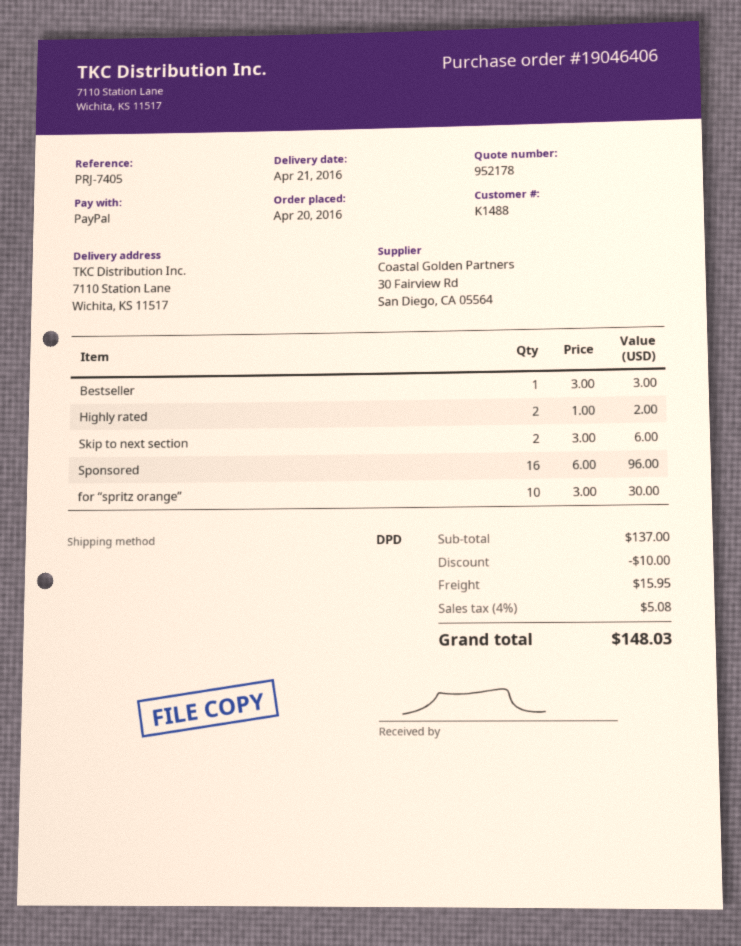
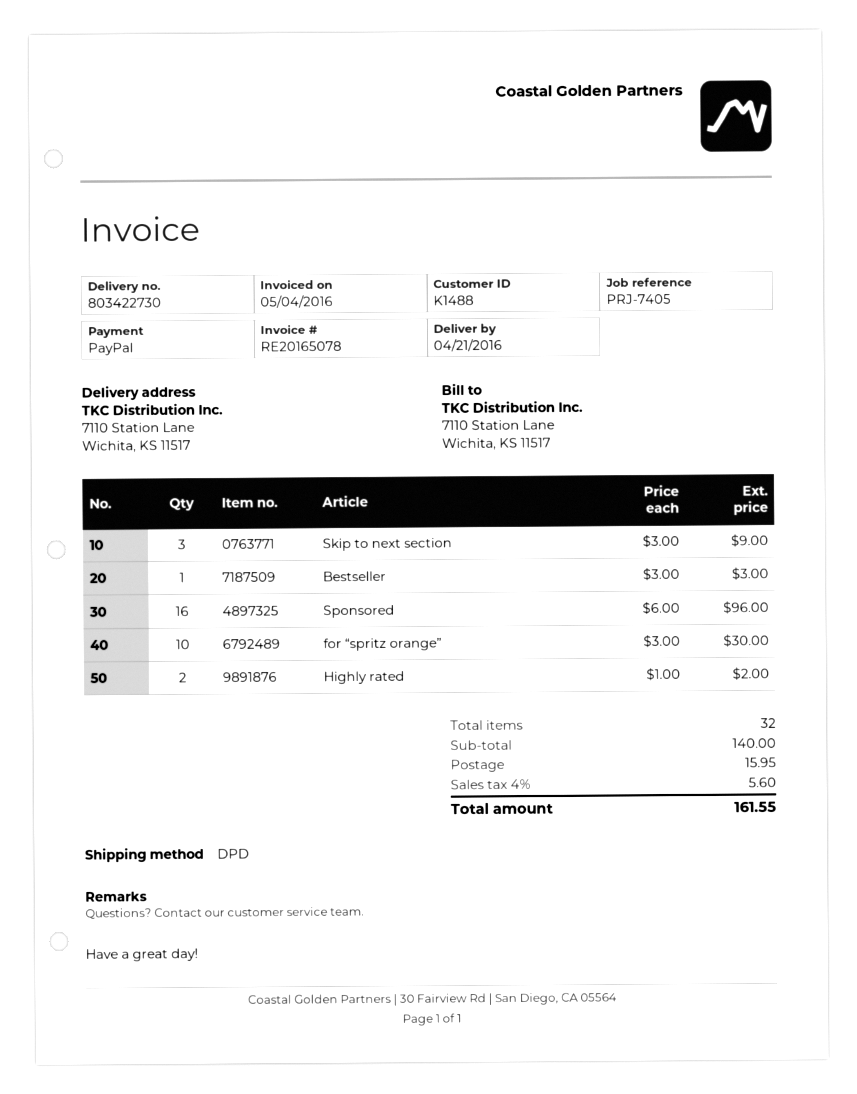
Skip to next section: 2 x 3.00 = 6.00 -> 3 x 3.00 = 9.00
subtotal: 137.00 -> 140.00
discount: 10.00 -> none
tax: 4% = 5.08 -> 4% = 5.60
total: 148.03 -> 161.55

